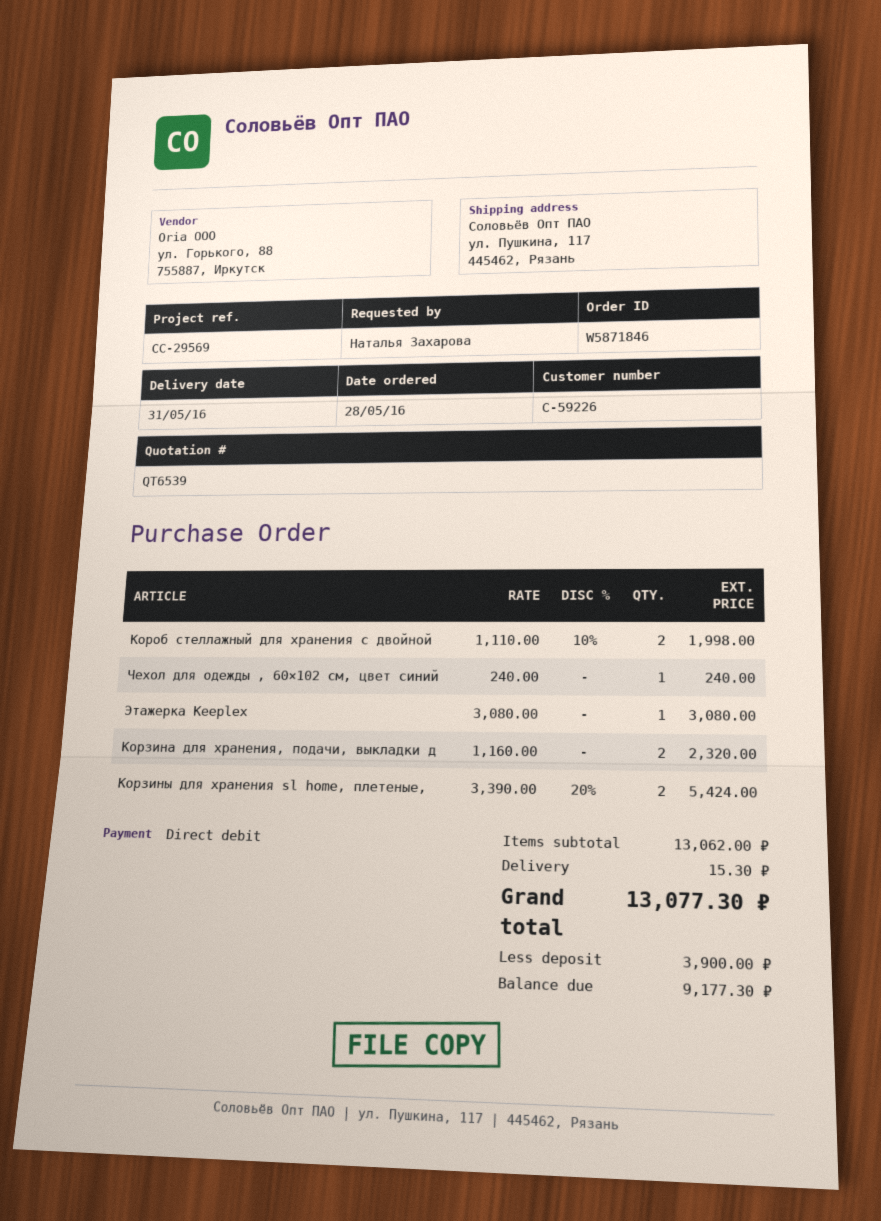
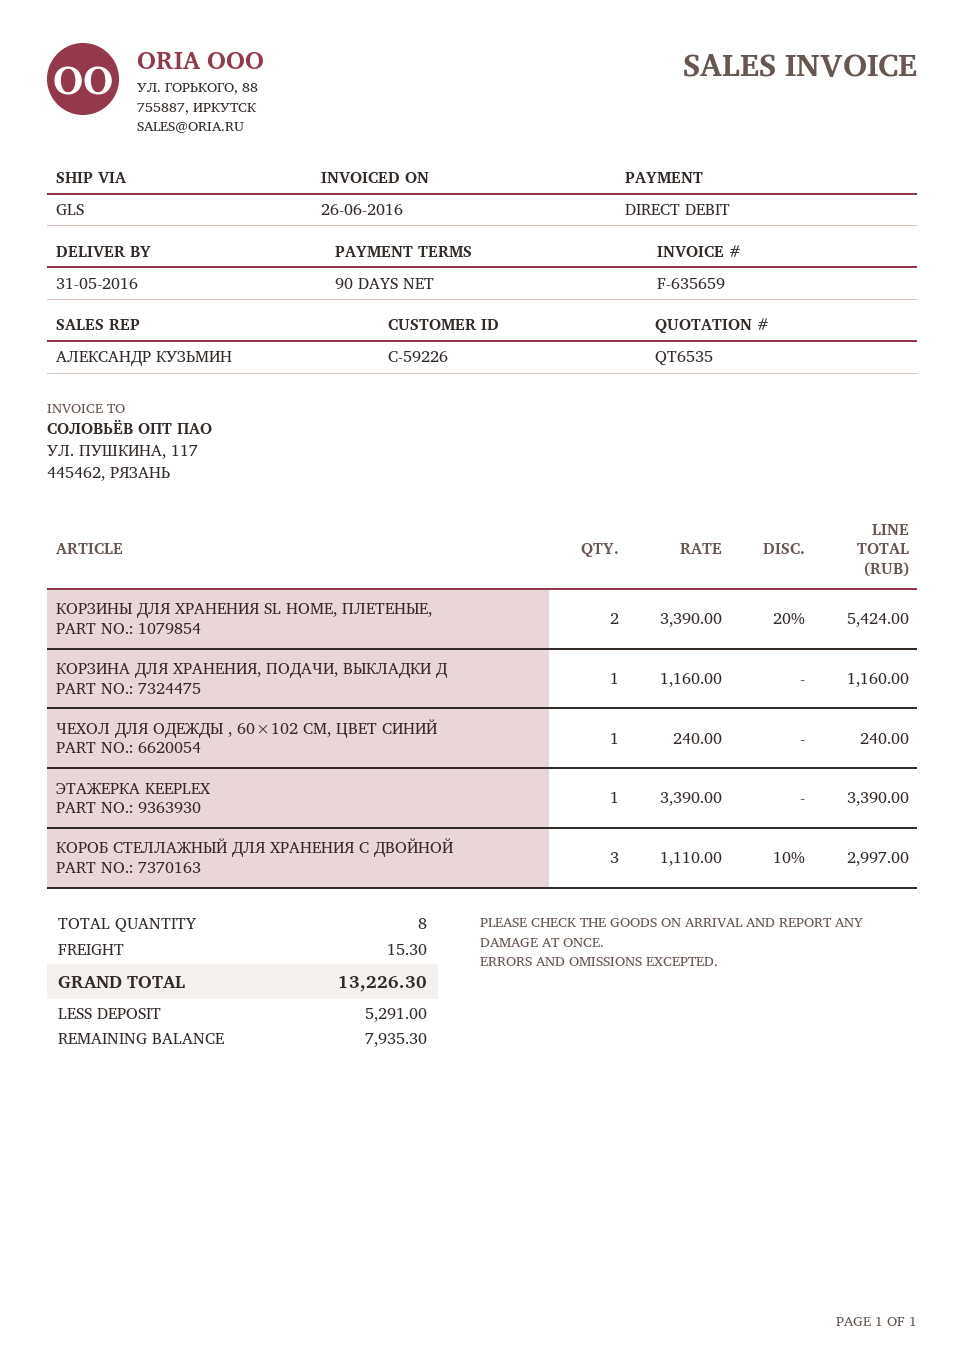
quote number: QT6539 -> QT6535
Короб стеллажный для хранения с двойной: 2 x 1110.00 - 10% = 1998.00 -> 3 x 1110.00 - 10% = 2997.00
Этажерка Keeplex: 1 x 3080.00 = 3080.00 -> 1 x 3390.00 = 3390.00
Корзина для хранения, подачи, выкладки д: 2 x 1160.00 = 2320.00 -> 1 x 1160.00 = 1160.00
total: 13077.30 -> 13226.30
deposit: 3900.00 -> 5291.00
balance: 9177.30 -> 7935.30

